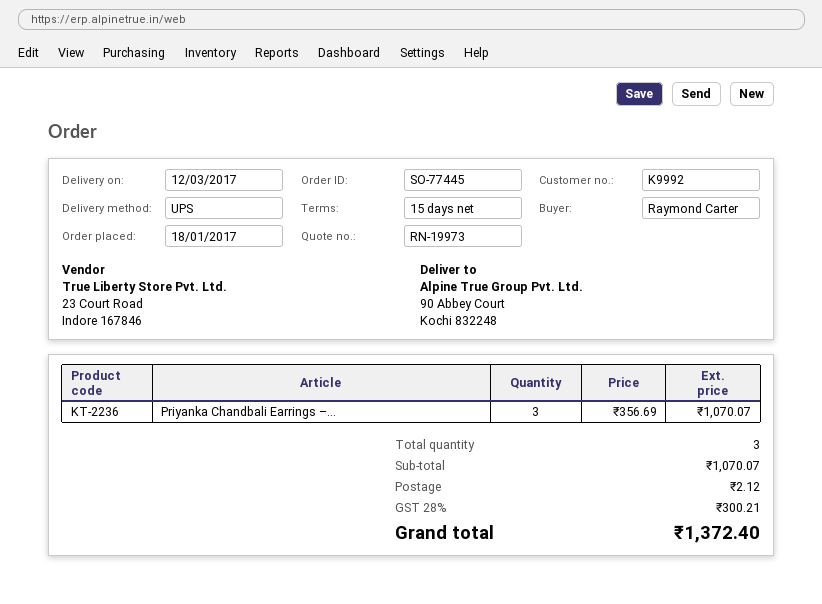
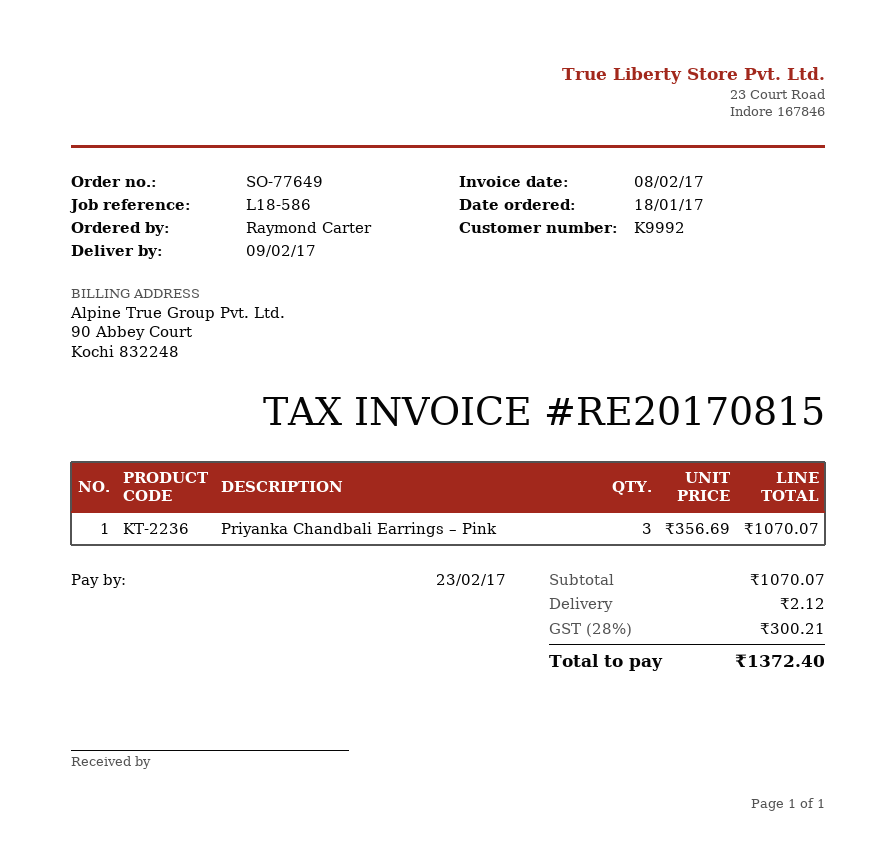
order number: SO-77445 -> SO-77649
delivery date: 2017-03-12 -> 2017-02-09

